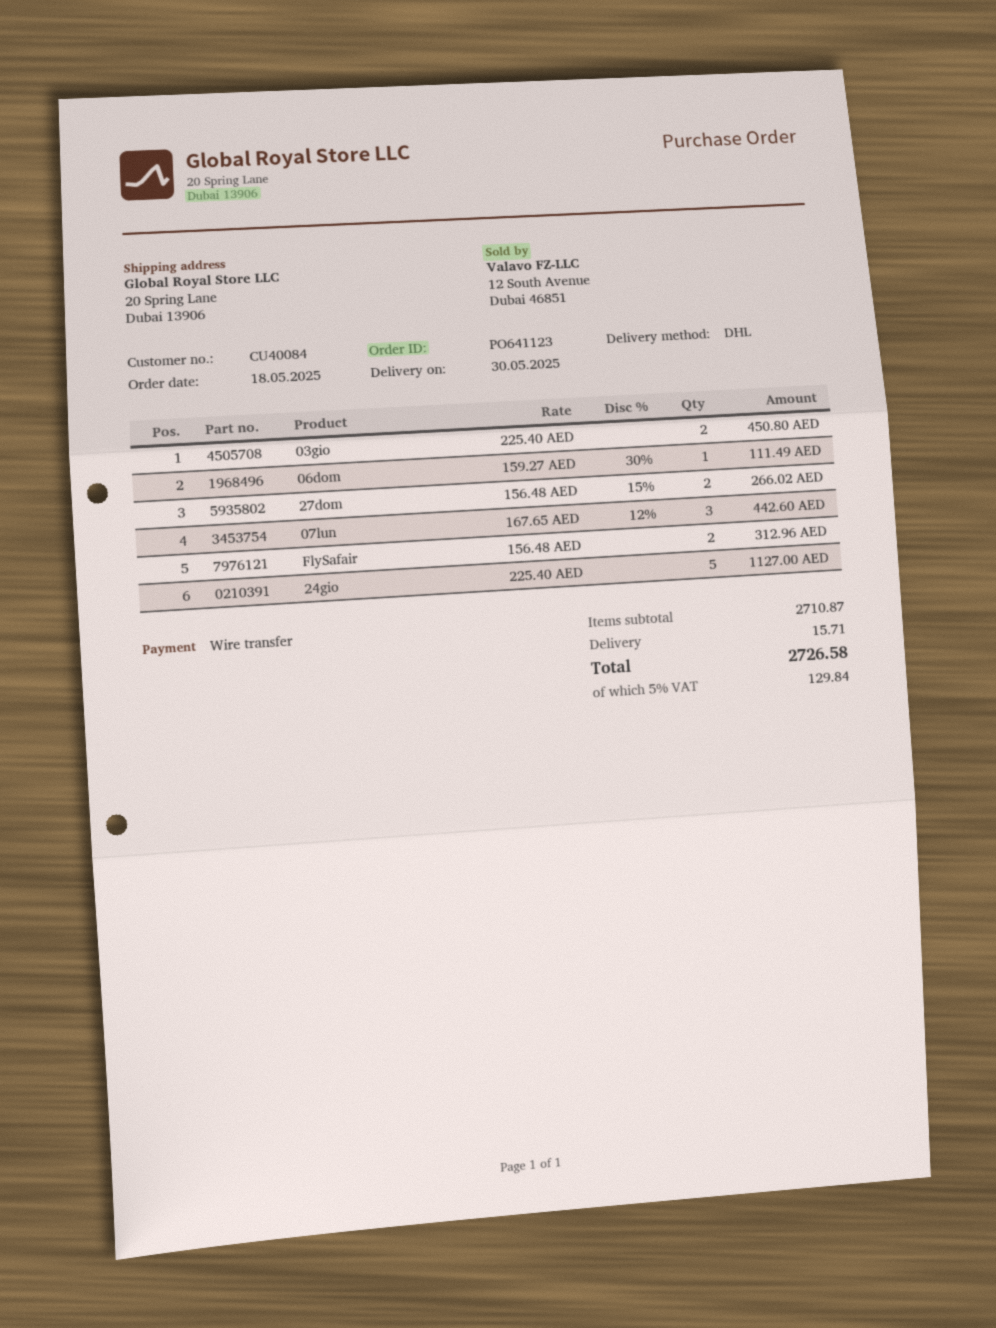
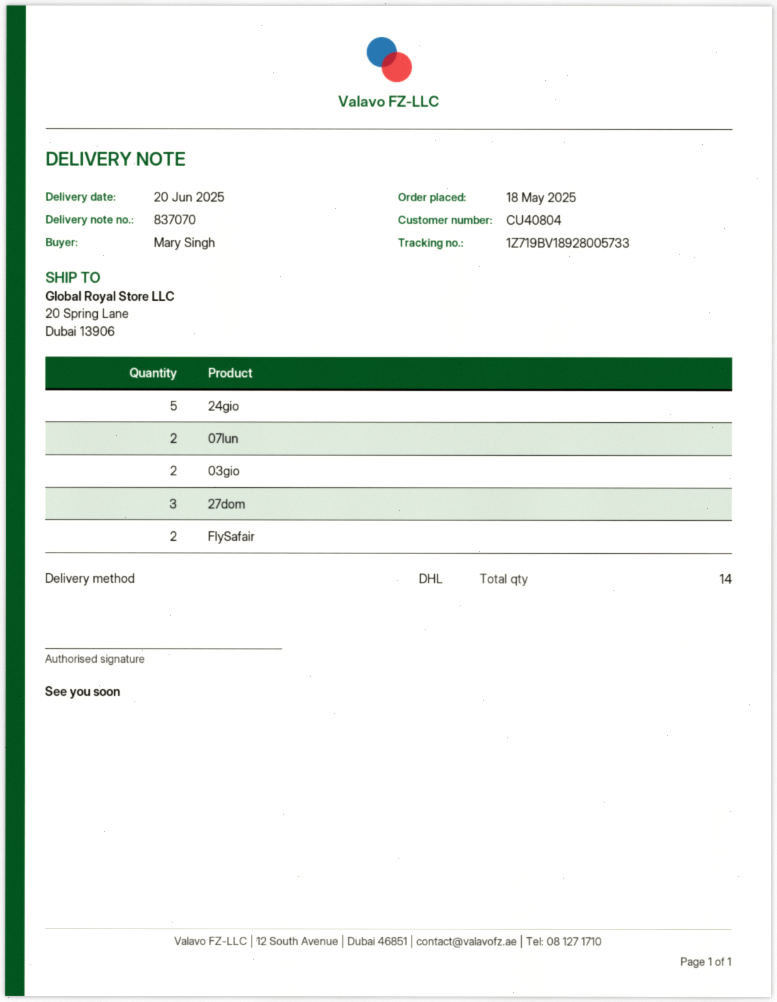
delivery date: 2025-05-30 -> 2025-06-20
customer number: CU40084 -> CU40804
06dom: 1 -> none
27dom: 2 -> 3
07lun: 3 -> 2

